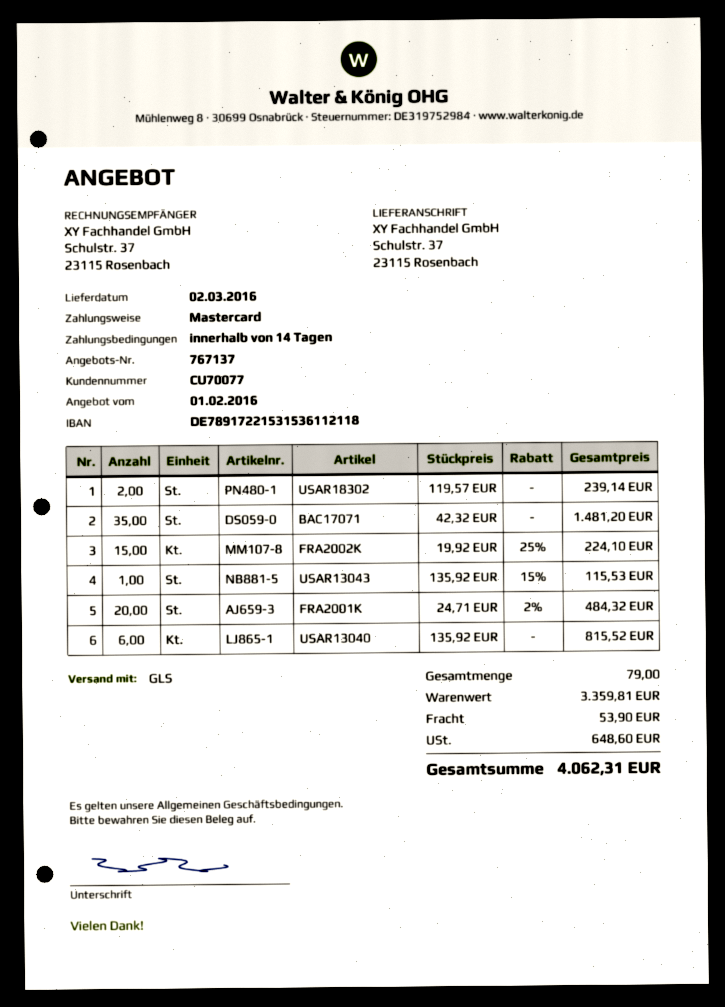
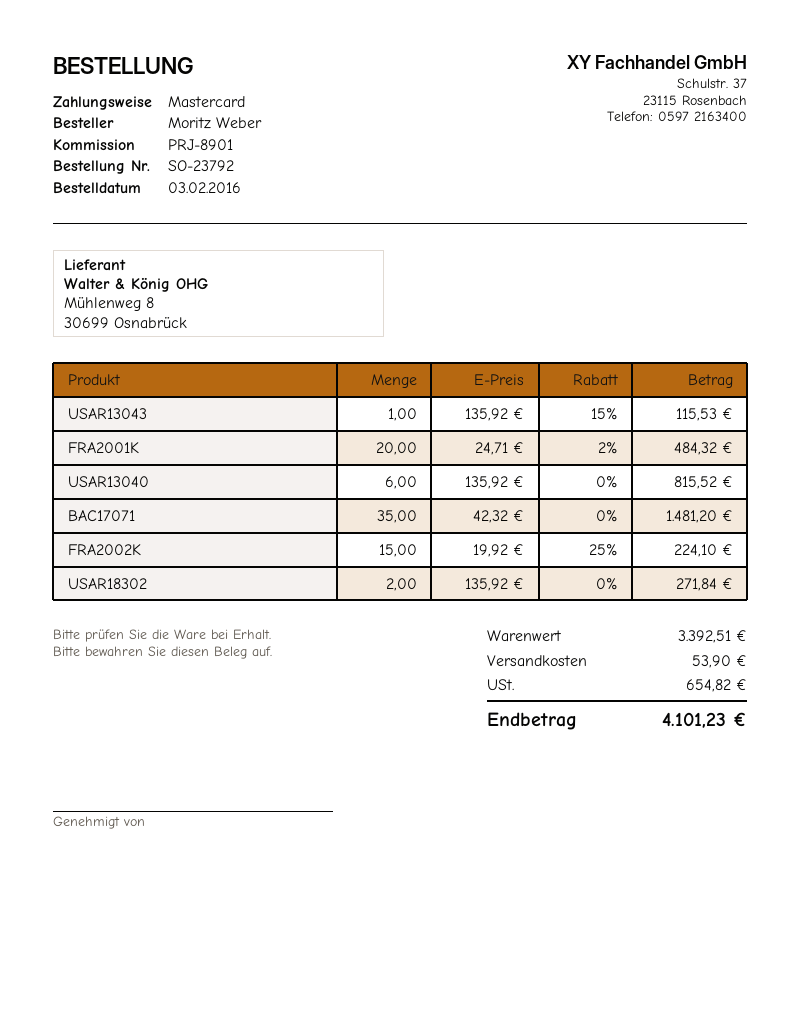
USAR18302: 2 x 119.57 = 239.14 -> 2 x 135.92 = 271.84
subtotal: 3359.81 -> 3392.51
tax: 648.60 -> 654.82
total: 4062.31 -> 4101.23

